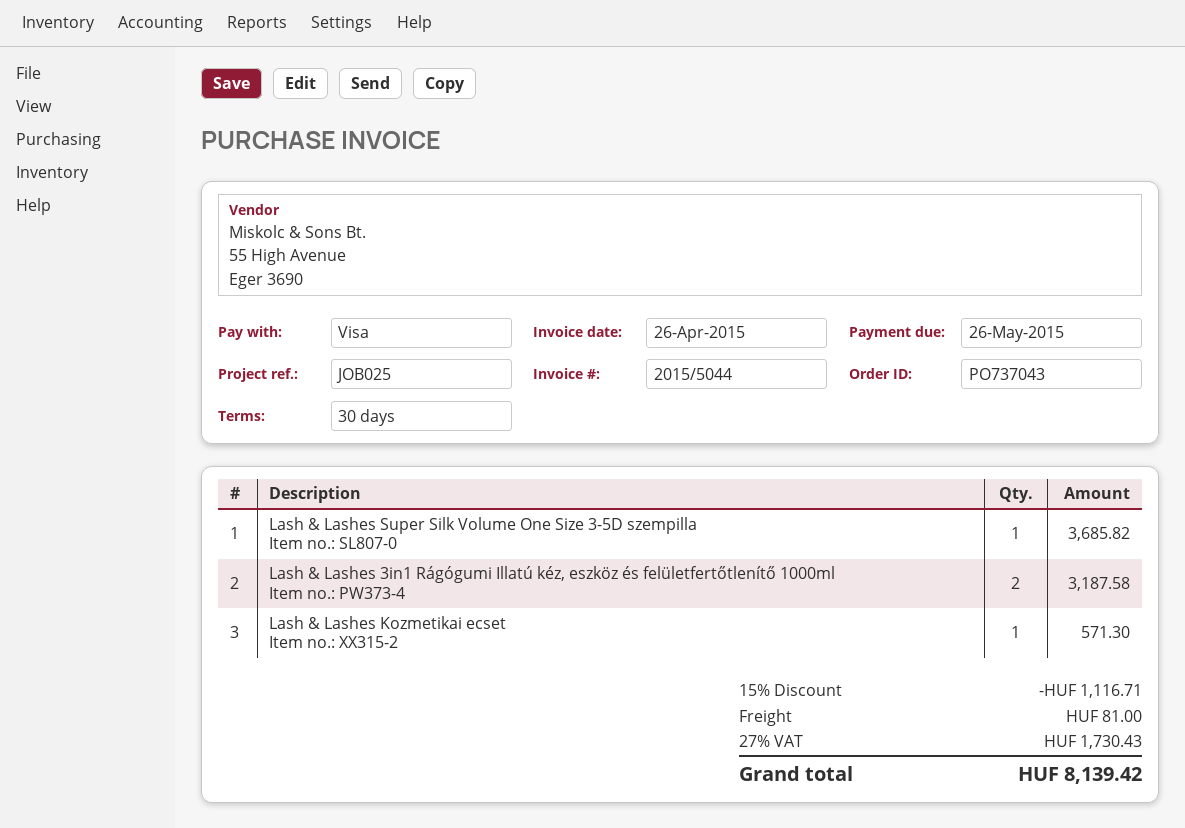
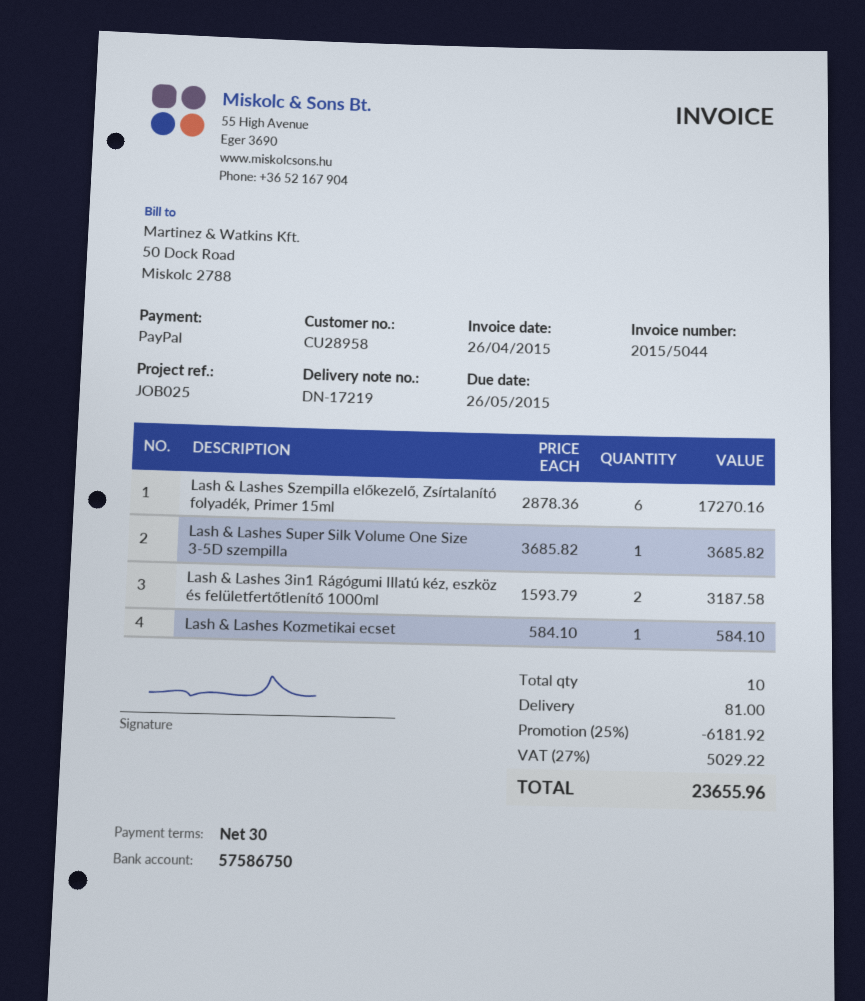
payment method: Visa -> PayPal
Lash & Lashes Kozmetikai ecset: 1 for 571.30 -> 1 for 584.10
Lash & Lashes Szempilla előkezelő, Zsírtalanító folyadék, Primer 15ml: none -> 6 for 17270.16
discount: 15% = 1116.71 -> 25% = 6181.92
tax: 27% = 1730.43 -> 27% = 5029.22
total: 8139.42 -> 23655.96

